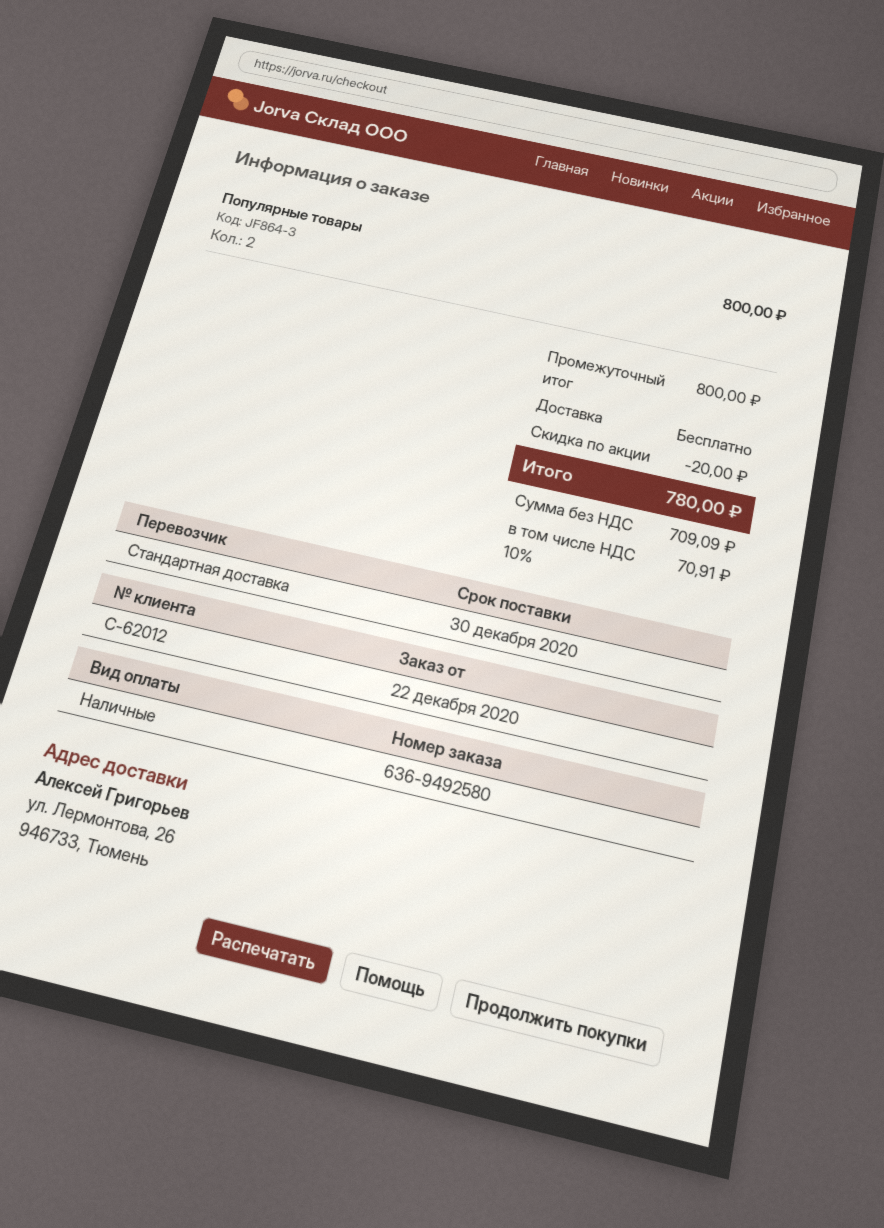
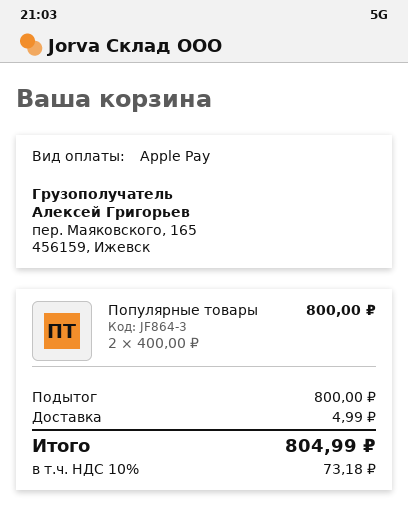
payment method: cash -> Apple Pay
ship to: ул. Лермонтова, 26, 946733, Тюмень -> пер. Маяковского, 165, 456159, Ижевск
discount: 20.00 -> none
shipping: 0.00 -> 4.99
tax: 10% = 70.91 -> 10% = 73.18
total: 780.00 -> 804.99

